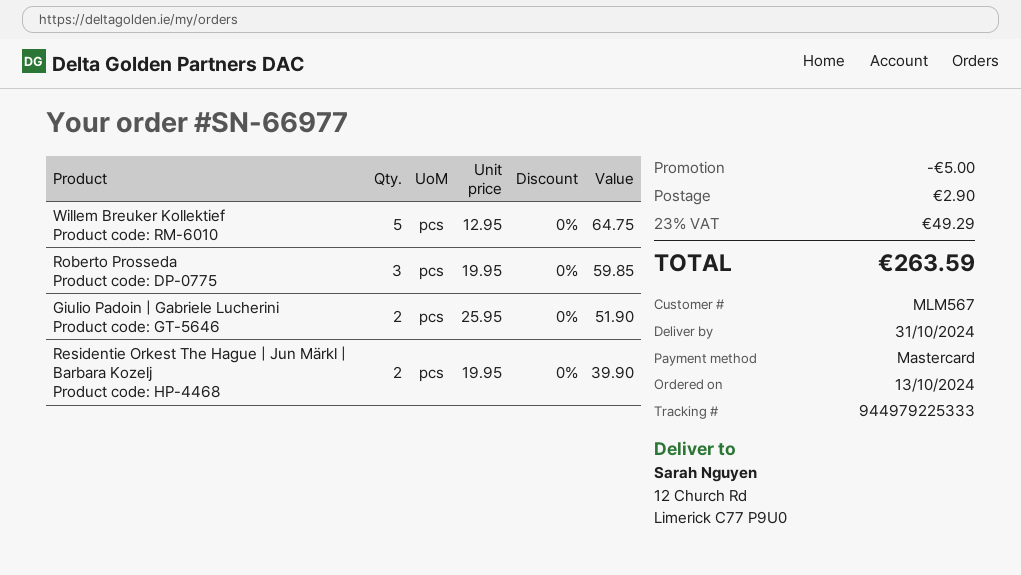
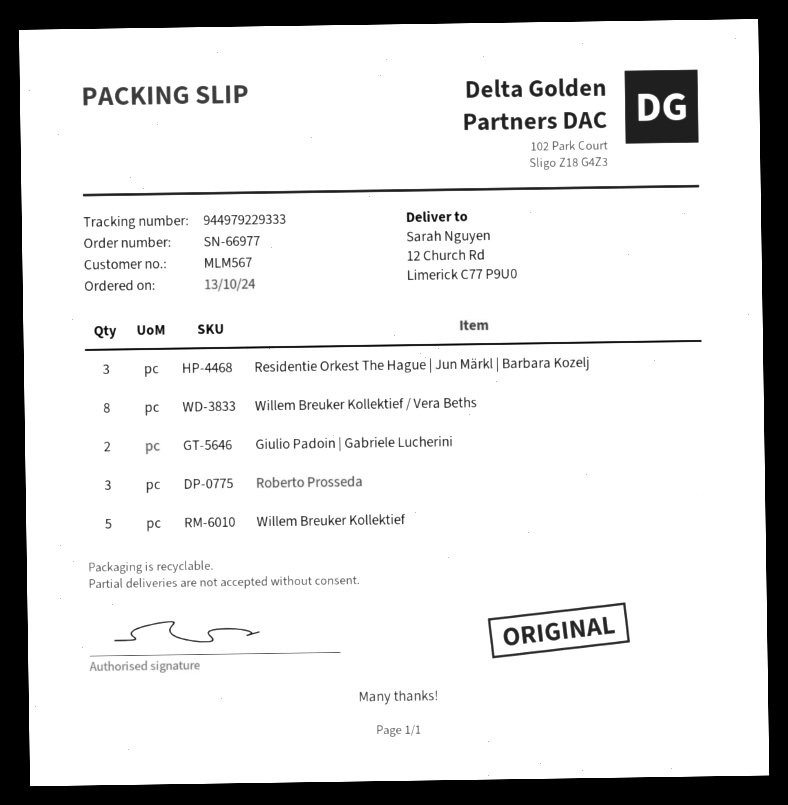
tracking number: 944979225333 -> 944979229333
Residentie Orkest The Hague | Jun Märkl | Barbara Kozelj: 2 -> 3
Willem Breuker Kollektief / Vera Beths: none -> 8

